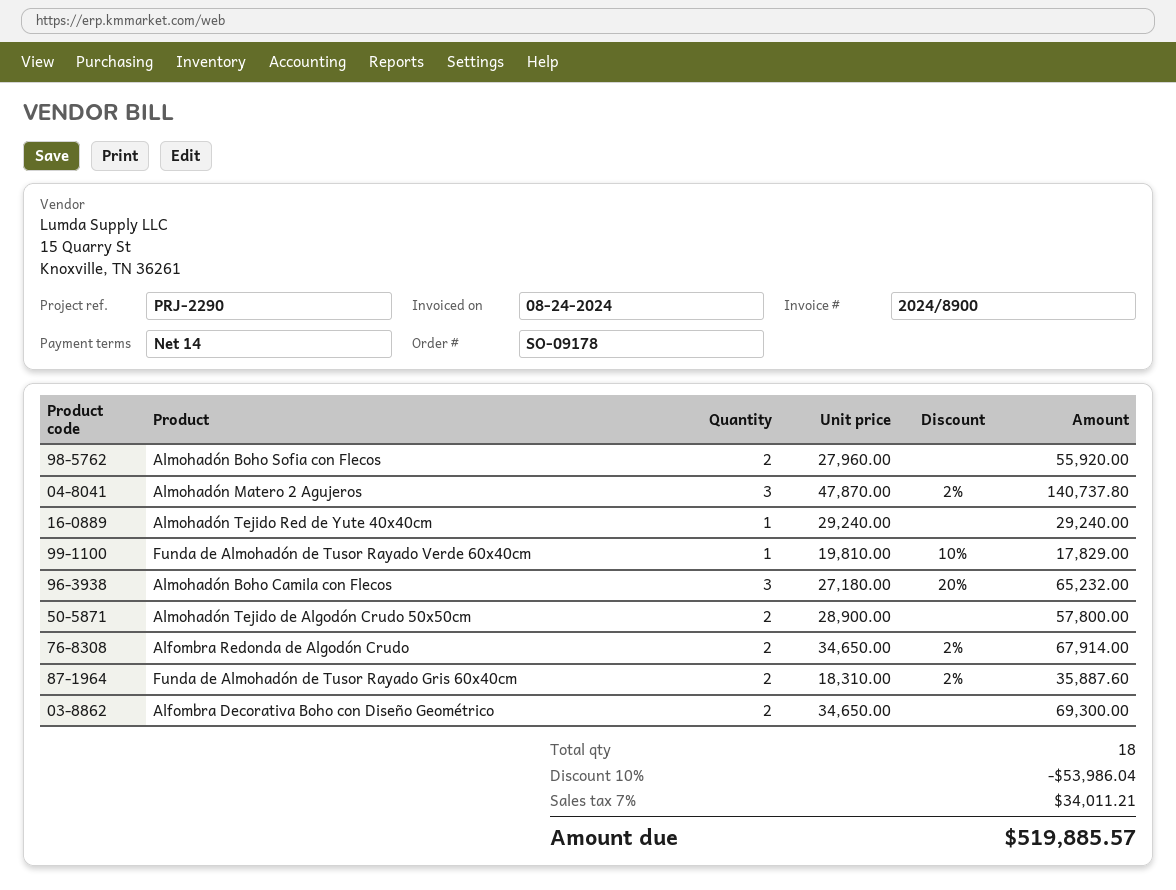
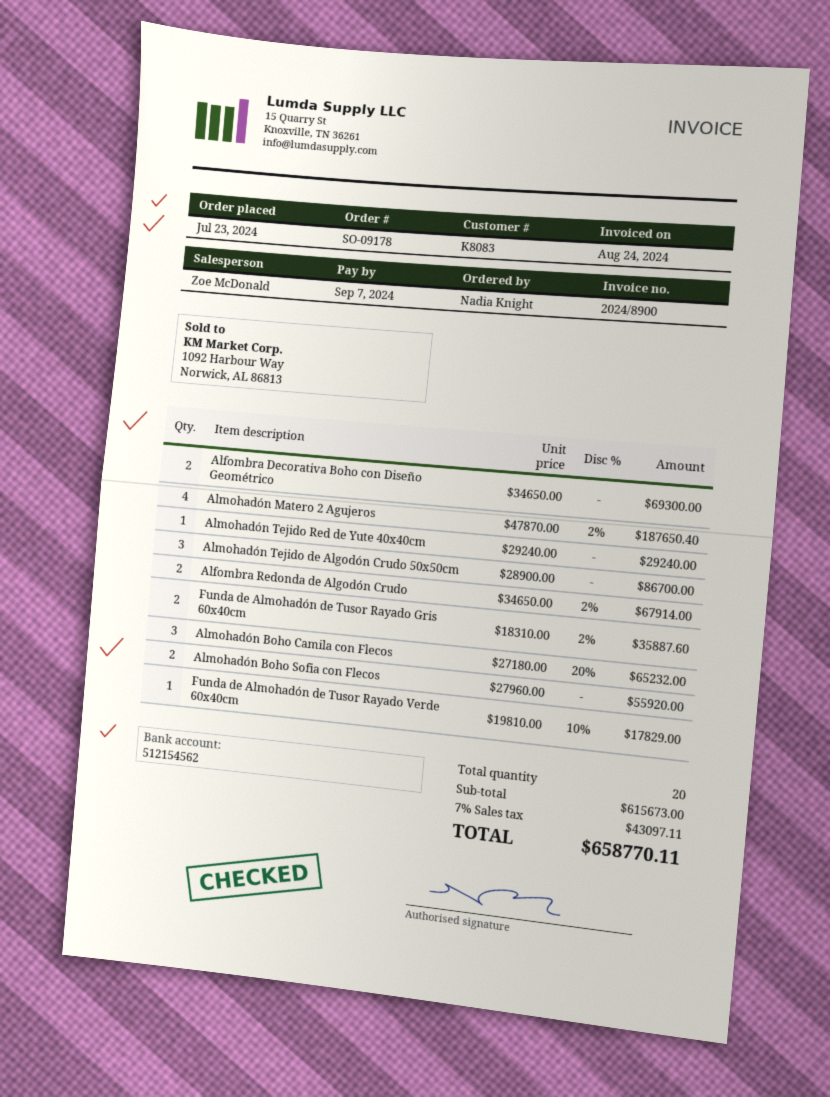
Almohadón Matero 2 Agujeros: 3 x 47870.00 - 2% = 140737.80 -> 4 x 47870.00 - 2% = 187650.40
Almohadón Tejido de Algodón Crudo 50x50cm: 2 x 28900.00 = 57800.00 -> 3 x 28900.00 = 86700.00
total quantity: 18 -> 20
discount: 10% = 53986.04 -> none
tax: 7% = 34011.21 -> 7% = 43097.11
total: 519885.57 -> 658770.11

